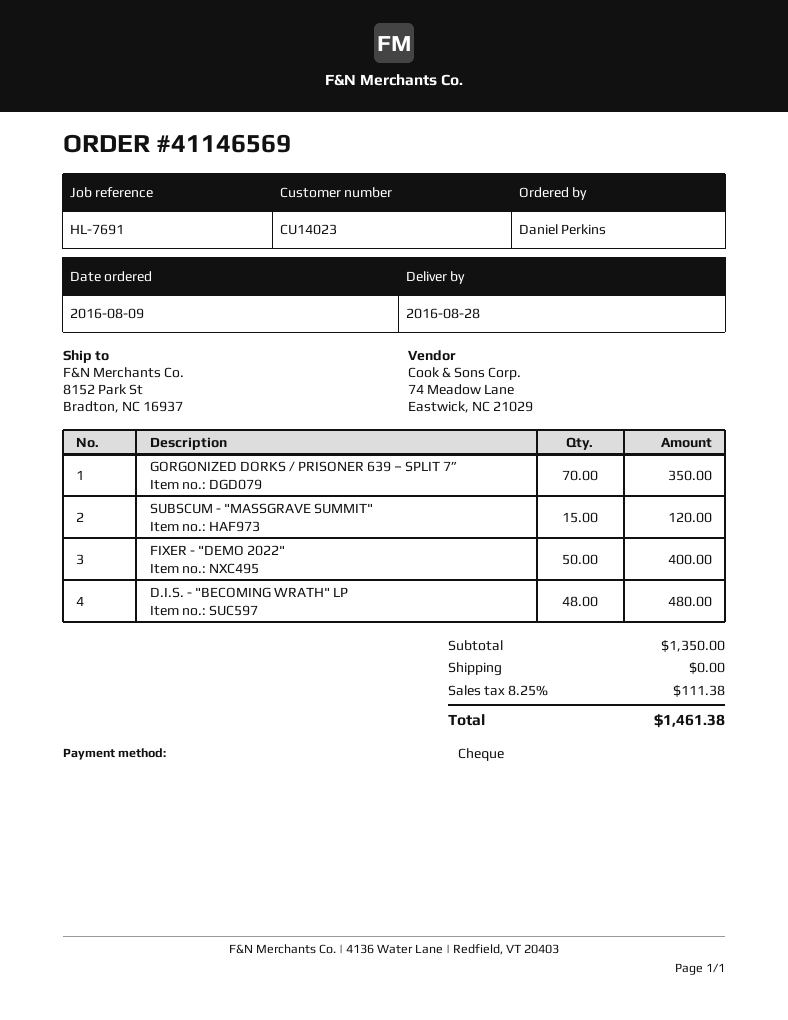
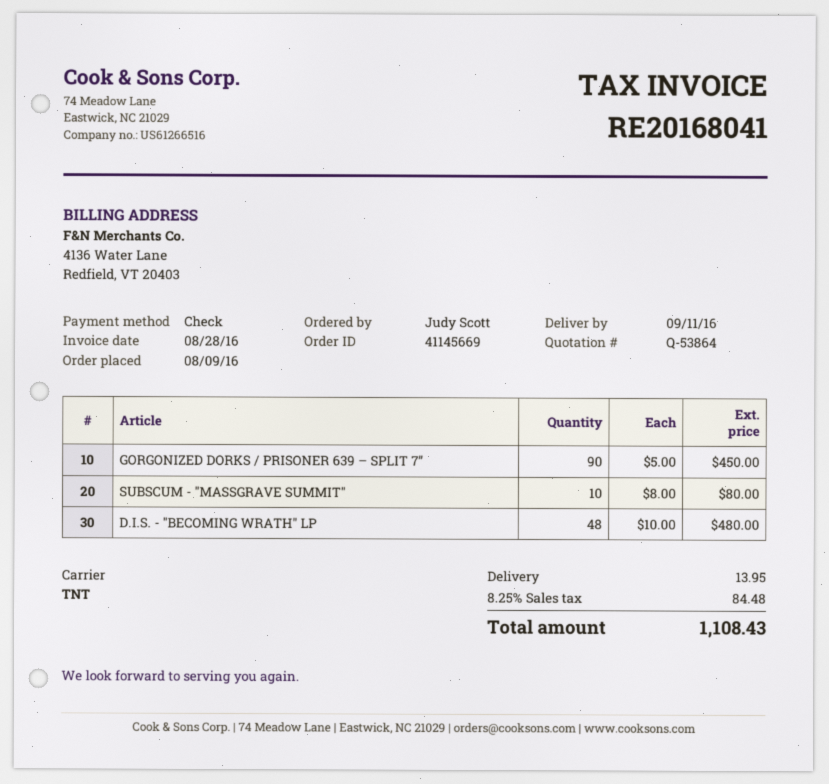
order number: 41146569 -> 41145669
delivery date: 2016-08-28 -> 2016-09-11
ordered by: Daniel Perkins -> Judy Scott
GORGONIZED DORKS / PRISONER 639 – SPLIT 7”: 70 for 350.00 -> 90 for 450.00
SUBSCUM - "MASSGRAVE SUMMIT": 15 for 120.00 -> 10 for 80.00
FIXER - "DEMO 2022": 50 for 400.00 -> none
shipping: 0.00 -> 13.95
tax: 8.25% = 111.38 -> 8.25% = 84.48
total: 1461.38 -> 1108.43

